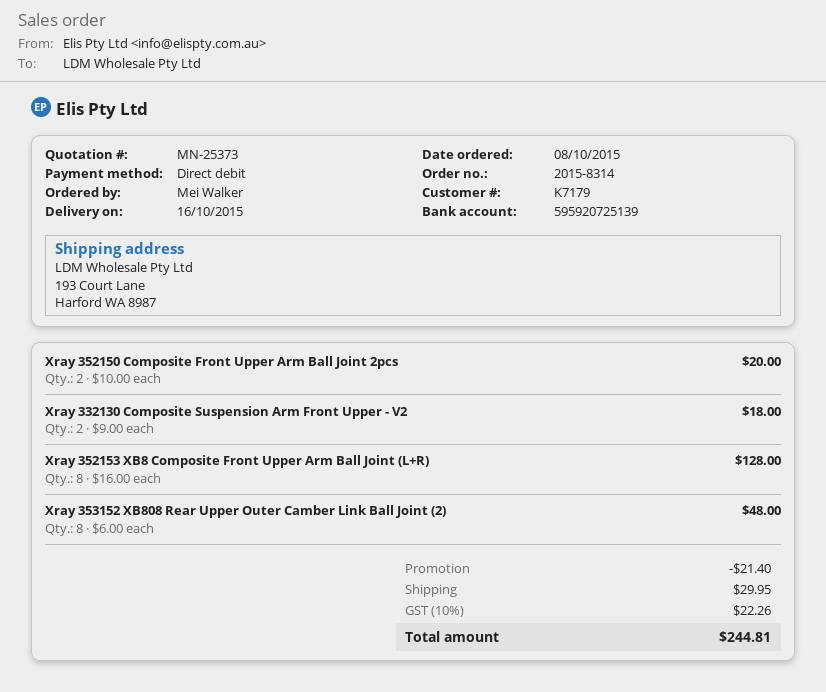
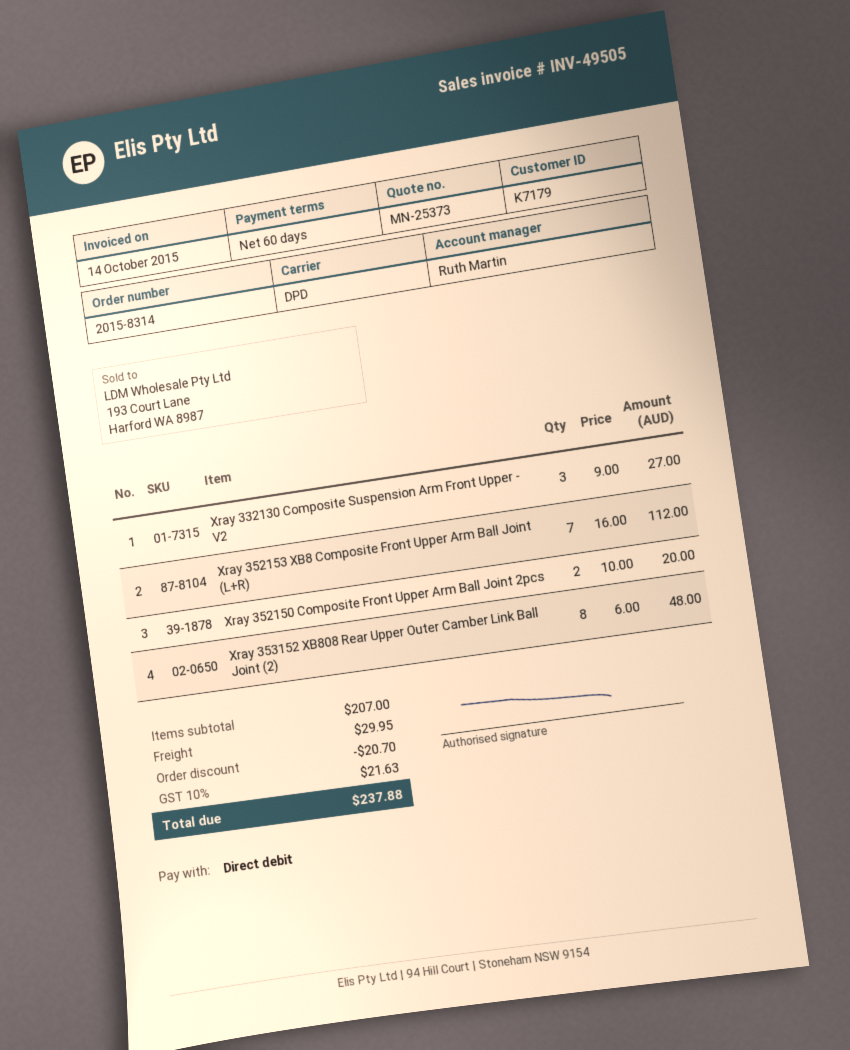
Xray 332130 Composite Suspension Arm Front Upper - V2: 2 x 9.00 = 18.00 -> 3 x 9.00 = 27.00
Xray 352153 XB8 Composite Front Upper Arm Ball Joint (L+R): 8 x 16.00 = 128.00 -> 7 x 16.00 = 112.00
discount: 21.40 -> 20.70
tax: 10% = 22.26 -> 10% = 21.63
total: 244.81 -> 237.88

